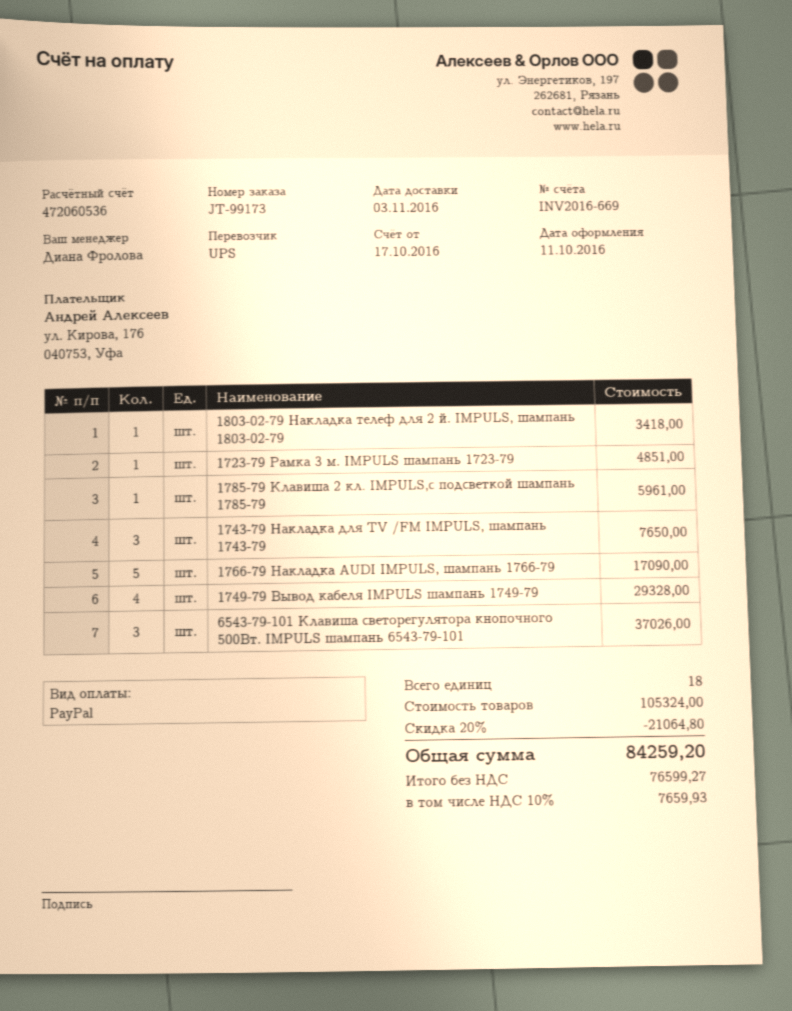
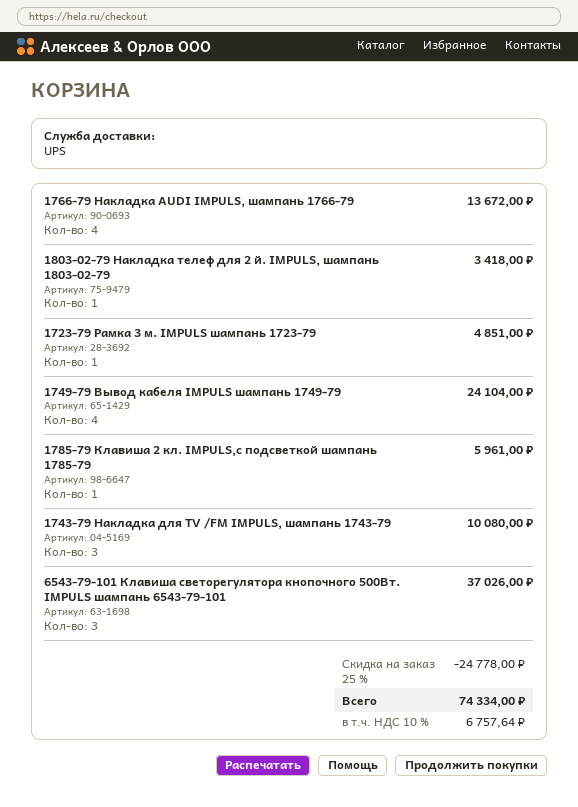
1743-79 Накладка для TV /FM IMPULS, шампань 1743-79: 3 for 7650.00 -> 3 for 10080.00
1766-79 Накладка AUDI IMPULS, шампань 1766-79: 5 for 17090.00 -> 4 for 13672.00
1749-79 Вывод кабеля IMPULS шампань 1749-79: 4 for 29328.00 -> 4 for 24104.00
discount: 20% = 21064.80 -> 25% = 24778.00
tax: 10% = 7659.93 -> 10% = 6757.64
total: 84259.20 -> 74334.00

